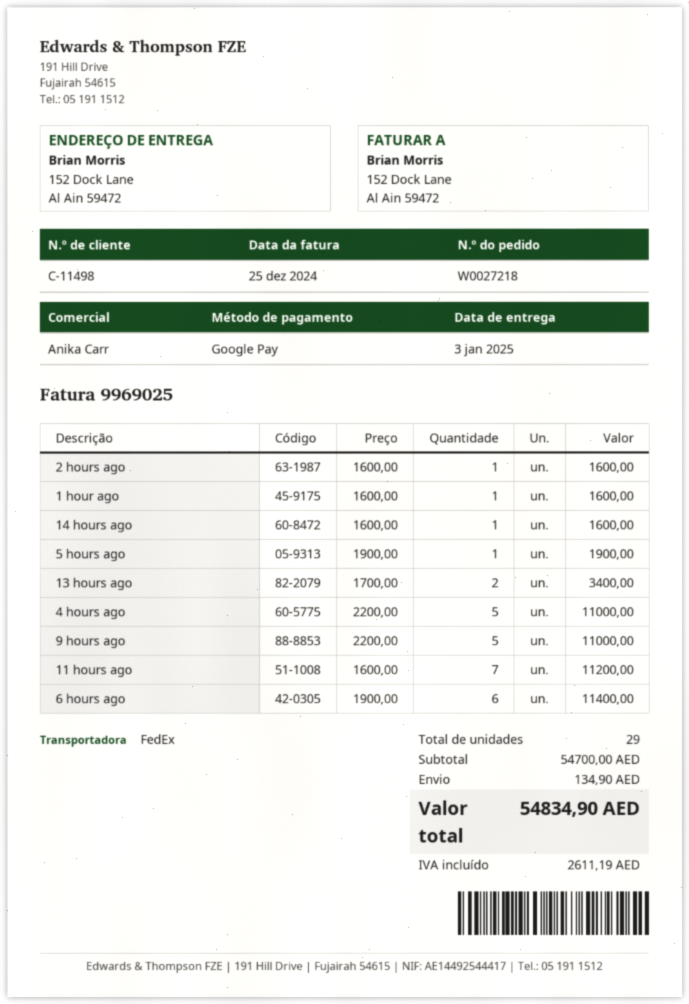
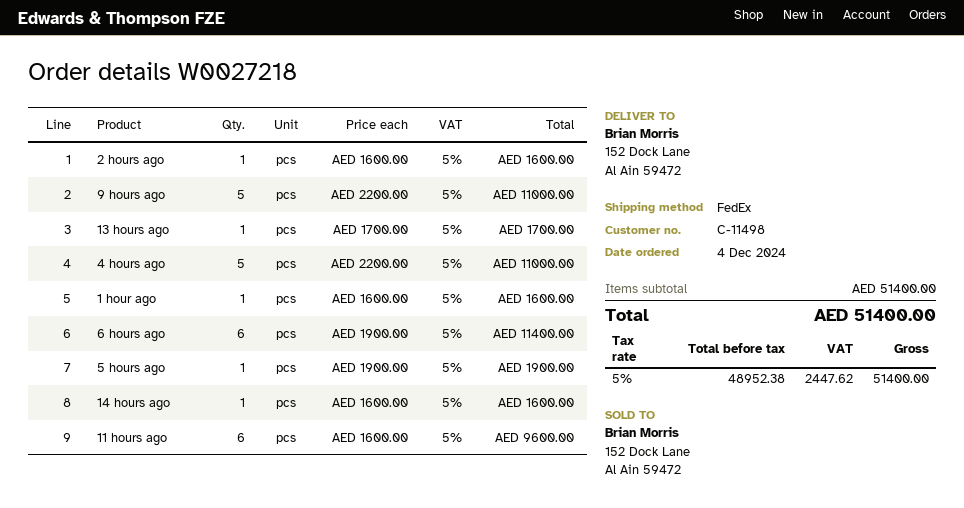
13 hours ago: 2 x 1700.00 = 3400.00 -> 1 x 1700.00 = 1700.00
11 hours ago: 7 x 1600.00 = 11200.00 -> 6 x 1600.00 = 9600.00
subtotal: 54700.00 -> 51400.00
shipping: 134.90 -> none
tax: 2611.19 -> 2447.62
total: 54834.90 -> 51400.00

